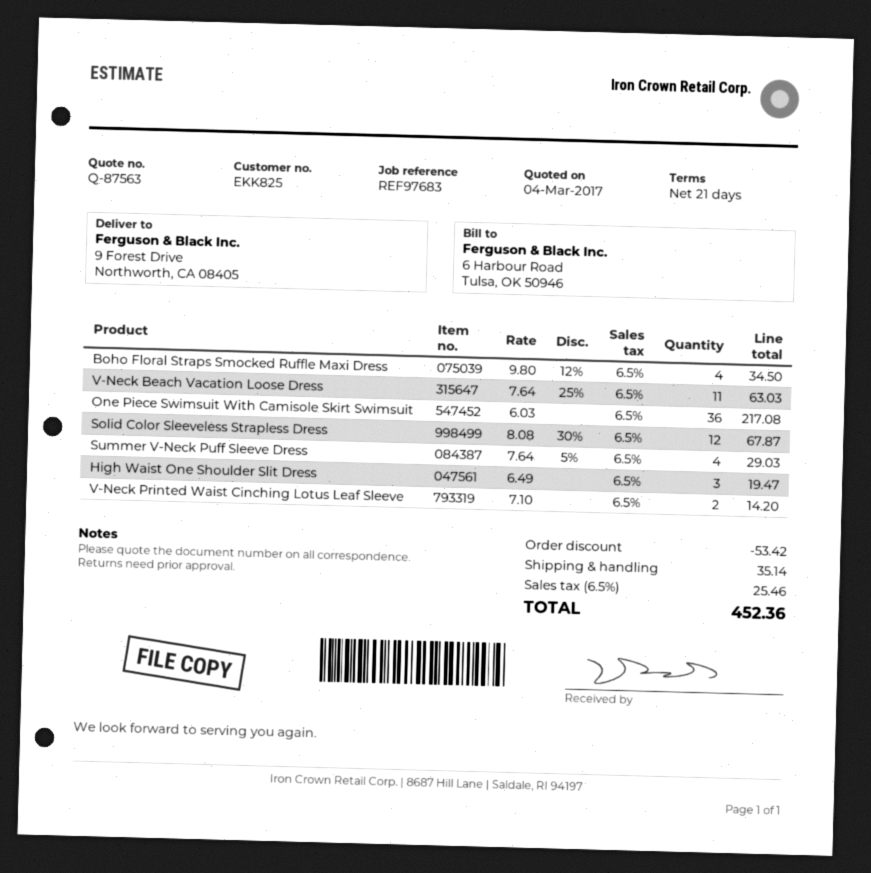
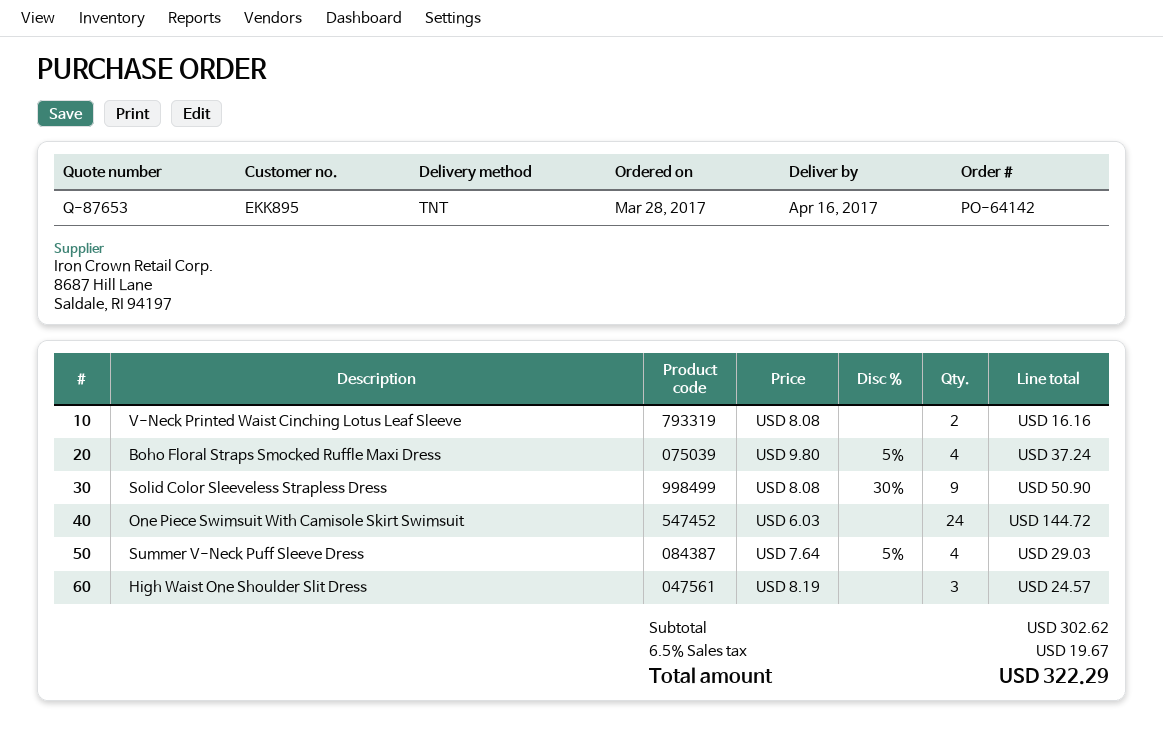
quote number: Q-87563 -> Q-87653
customer number: EKK825 -> EKK895
Boho Floral Straps Smocked Ruffle Maxi Dress: 4 x 9.80 - 12% = 34.50 -> 4 x 9.80 - 5% = 37.24
V-Neck Beach Vacation Loose Dress: 11 x 7.64 - 25% = 63.03 -> none
One Piece Swimsuit With Camisole Skirt Swimsuit: 36 x 6.03 = 217.08 -> 24 x 6.03 = 144.72
Solid Color Sleeveless Strapless Dress: 12 x 8.08 - 30% = 67.87 -> 9 x 8.08 - 30% = 50.90
High Waist One Shoulder Slit Dress: 3 x 6.49 = 19.47 -> 3 x 8.19 = 24.57
V-Neck Printed Waist Cinching Lotus Leaf Sleeve: 2 x 7.10 = 14.20 -> 2 x 8.08 = 16.16
discount: 53.42 -> none
shipping: 35.14 -> none
tax: 6.5% = 25.46 -> 6.5% = 19.67
total: 452.36 -> 322.29

